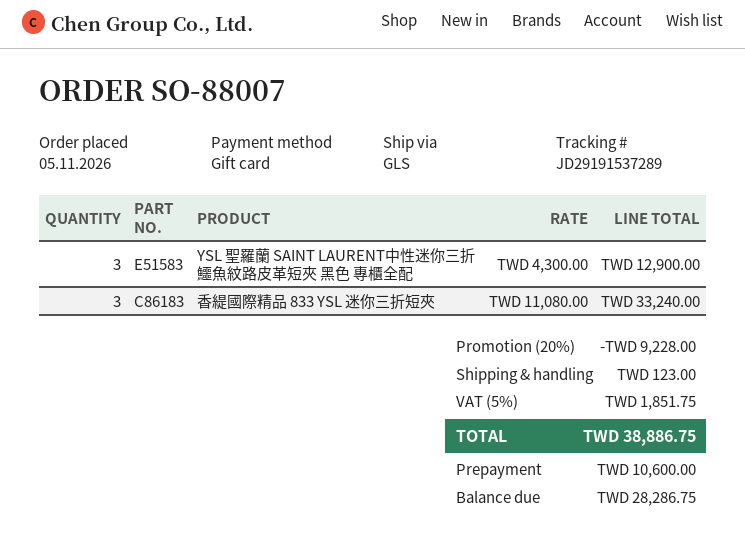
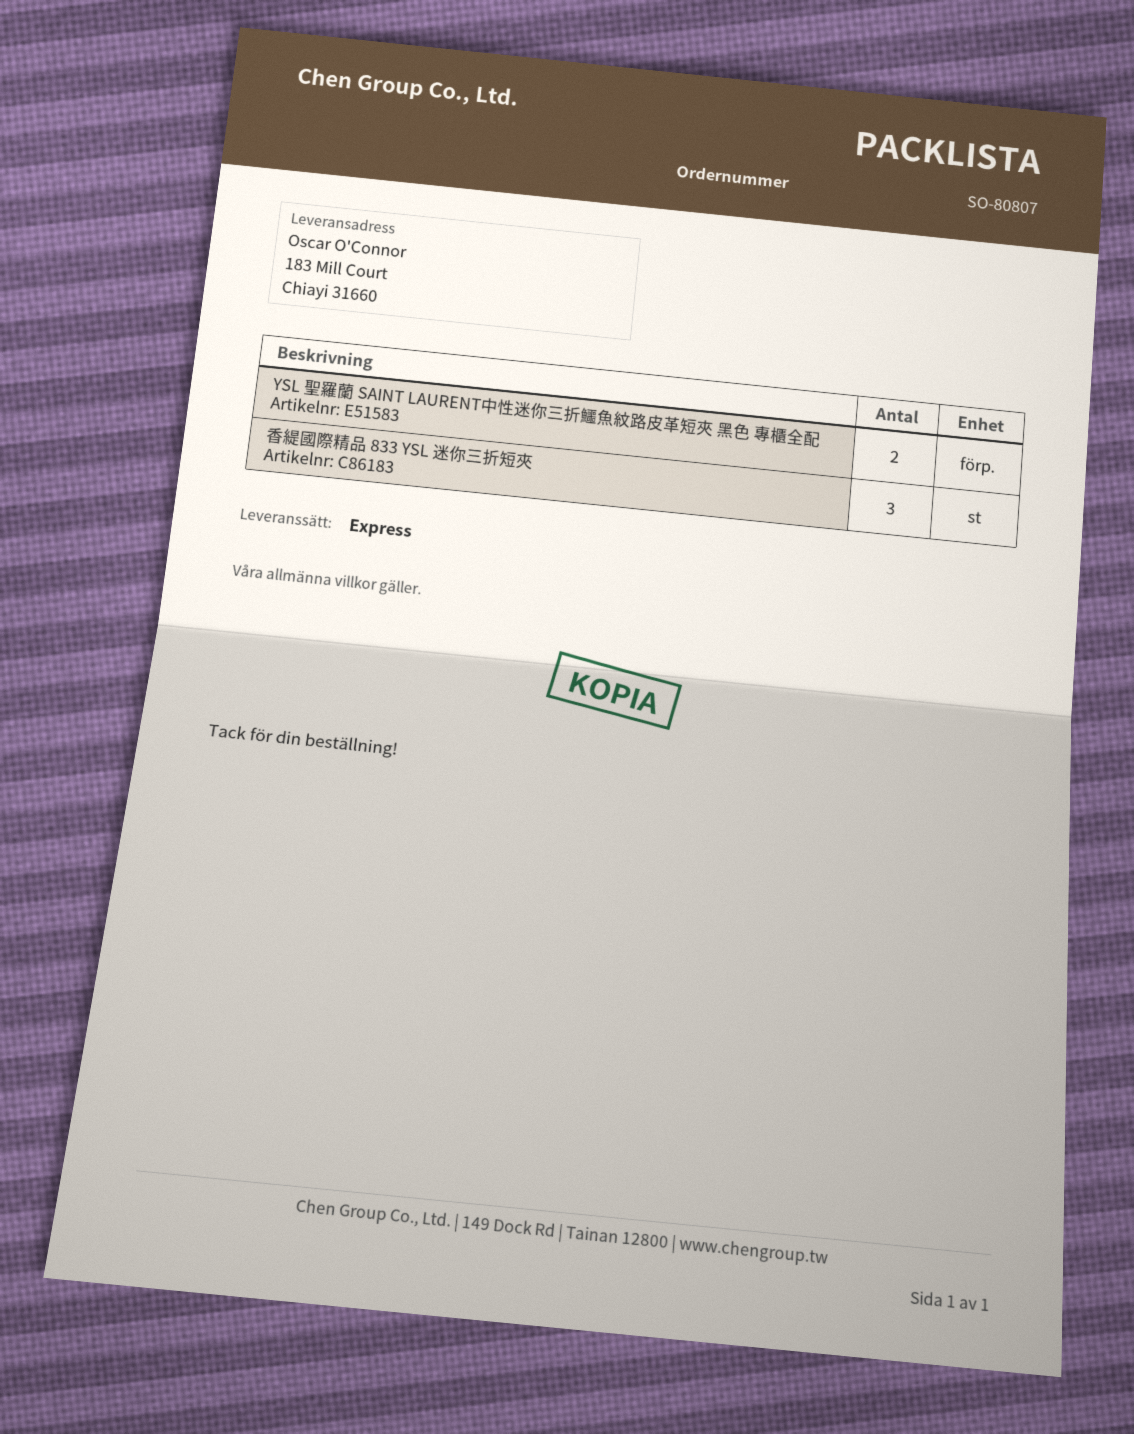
order number: SO-88007 -> SO-80807
shipping method: GLS -> express
YSL 聖羅蘭 SAINT LAURENT中性迷你三折鱷魚紋路皮革短夾 黑色 專櫃全配: 3 -> 2

